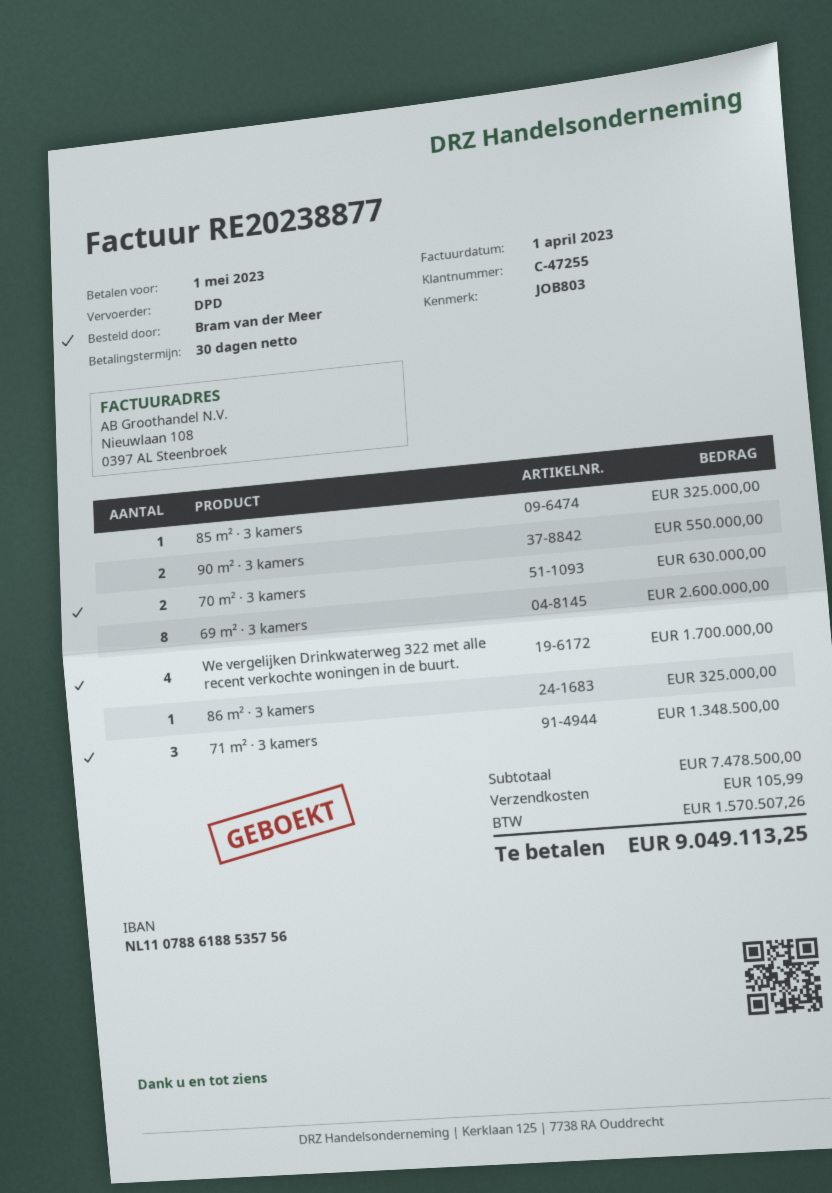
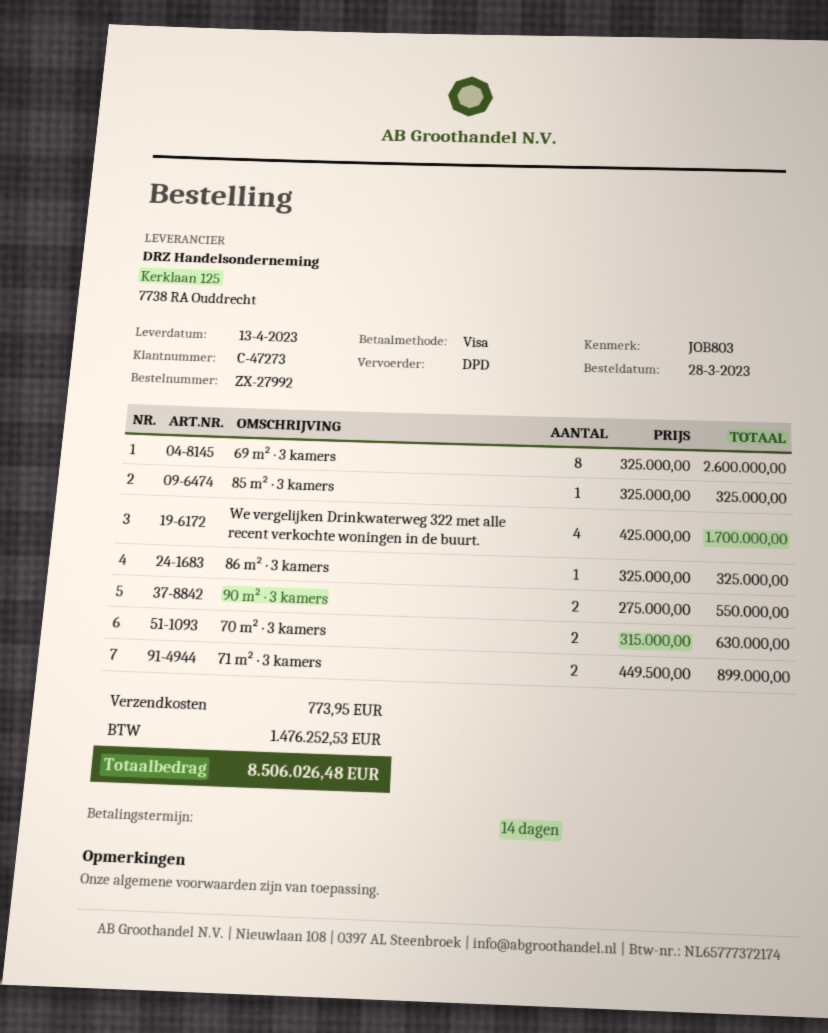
payment terms: 30 days -> 14 days
customer number: C-47255 -> C-47273
71 m² · 3 kamers: 3 for 1348500.00 -> 2 for 899000.00
shipping: 105.99 -> 773.95
tax: 1570507.26 -> 1476252.53
total: 9049113.25 -> 8506026.48

